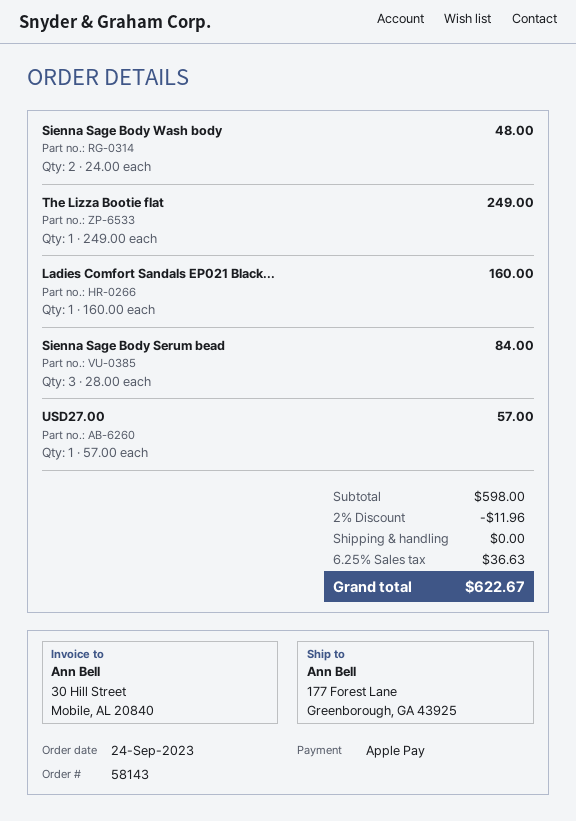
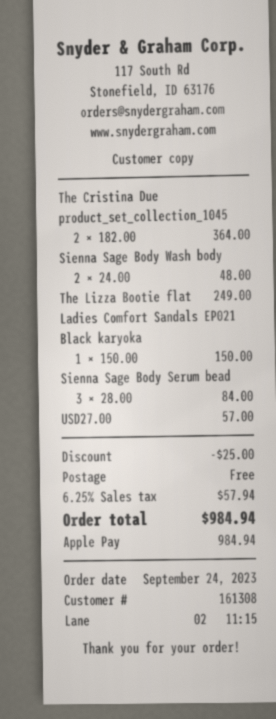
Ladies Comfort Sandals EP021 Black...: 1 x 160.00 = 160.00 -> 1 x 150.00 = 150.00
The Cristina Due product_set_collection_1045: none -> 2 x 182.00 = 364.00
discount: 11.96 -> 25.00
tax: 6.25% = 36.63 -> 6.25% = 57.94
total: 622.67 -> 984.94

